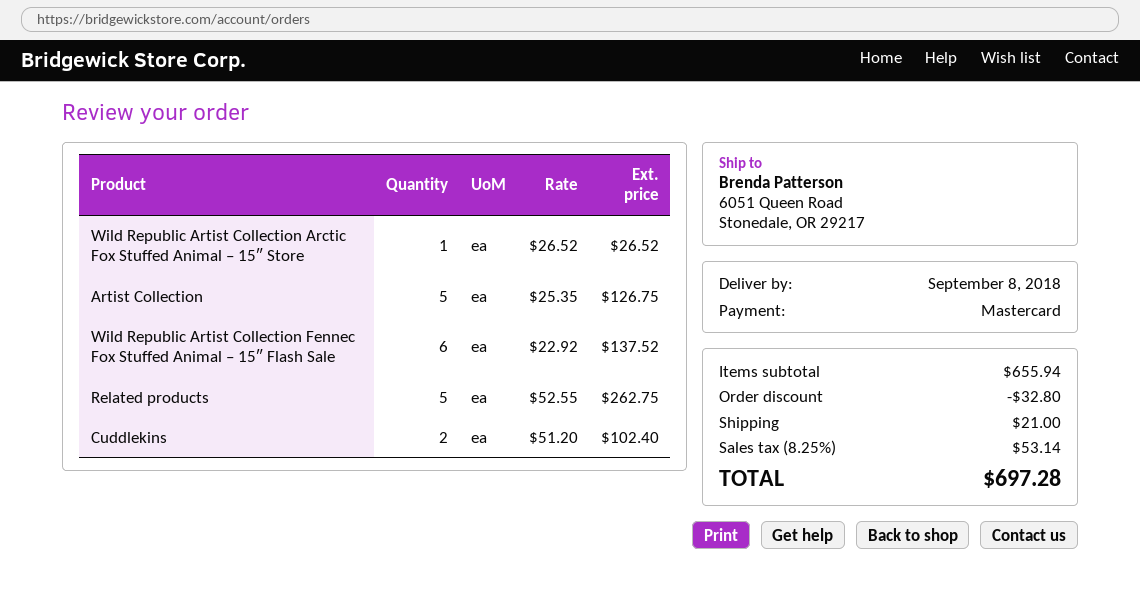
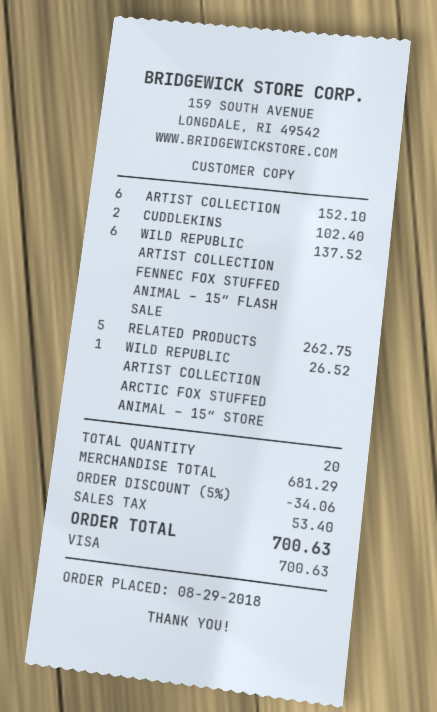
payment method: Mastercard -> Visa
Artist Collection: 5 for 126.75 -> 6 for 152.10
subtotal: 655.94 -> 681.29
discount: 32.80 -> 34.06
shipping: 21.00 -> none
tax: 53.14 -> 53.40
total: 697.28 -> 700.63

